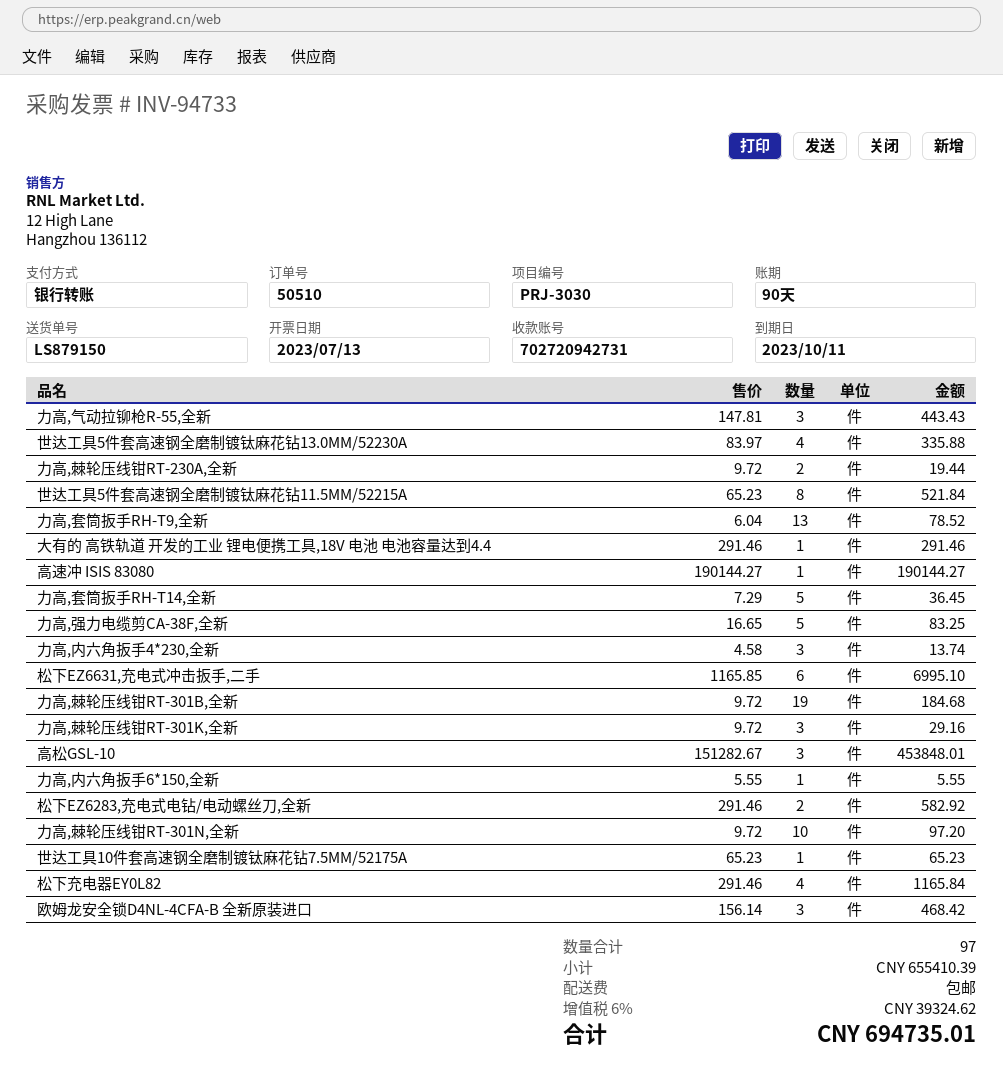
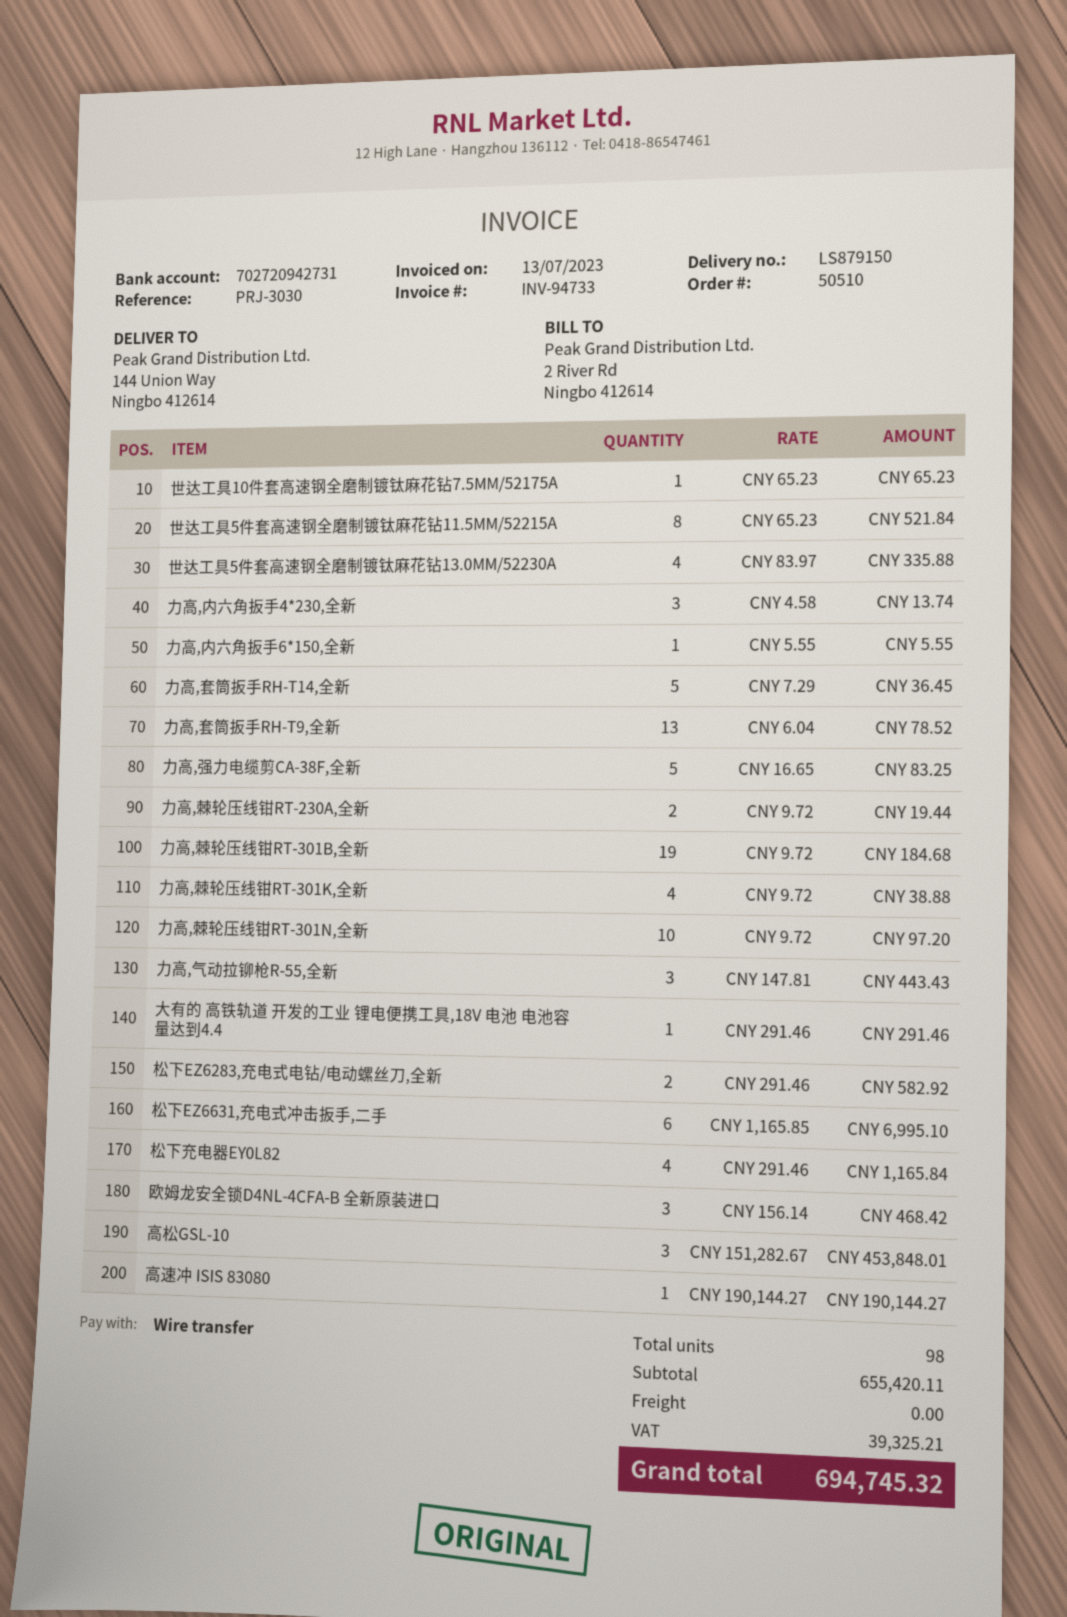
力高,棘轮压线钳RT-301K,全新: 3 x 9.72 = 29.16 -> 4 x 9.72 = 38.88
total quantity: 97 -> 98
subtotal: 655410.39 -> 655420.11
tax: 39324.62 -> 39325.21
total: 694735.01 -> 694745.32

